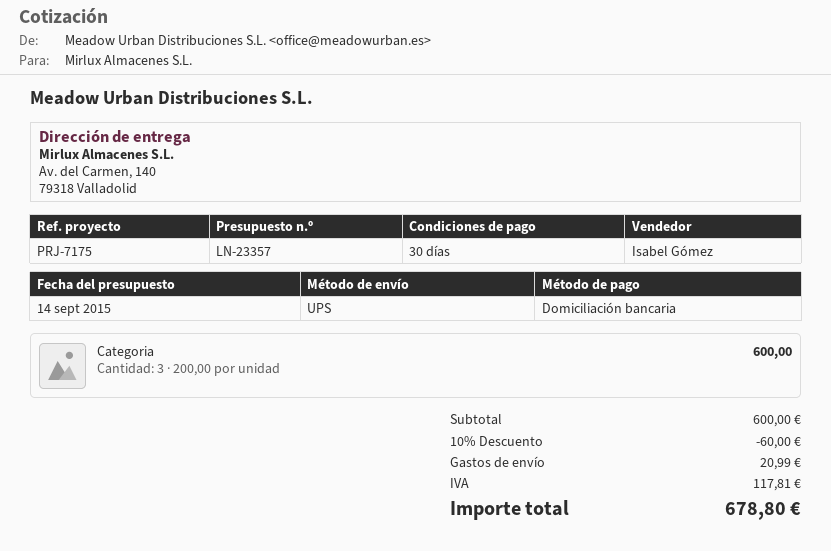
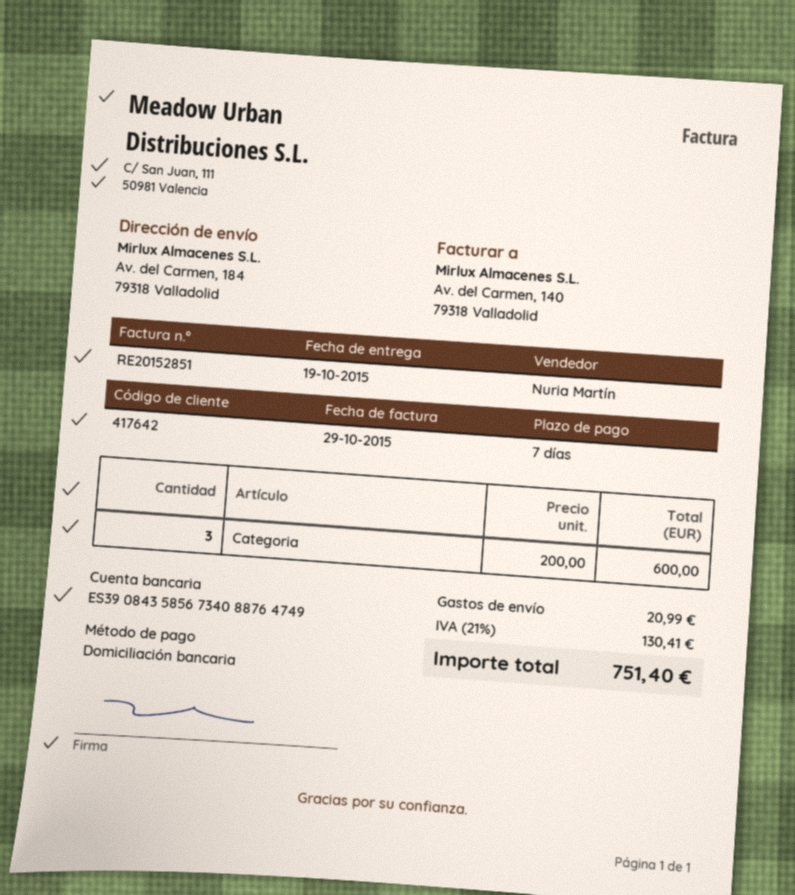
payment terms: 30 days -> 7 days
sales rep: Isabel Gómez -> Nuria Martín
ship to: Av. del Carmen, 140, 79318 Valladolid -> Av. del Carmen, 184, 79318 Valladolid
discount: 10% = 60.00 -> none
tax: 117.81 -> 130.41
total: 678.80 -> 751.40

